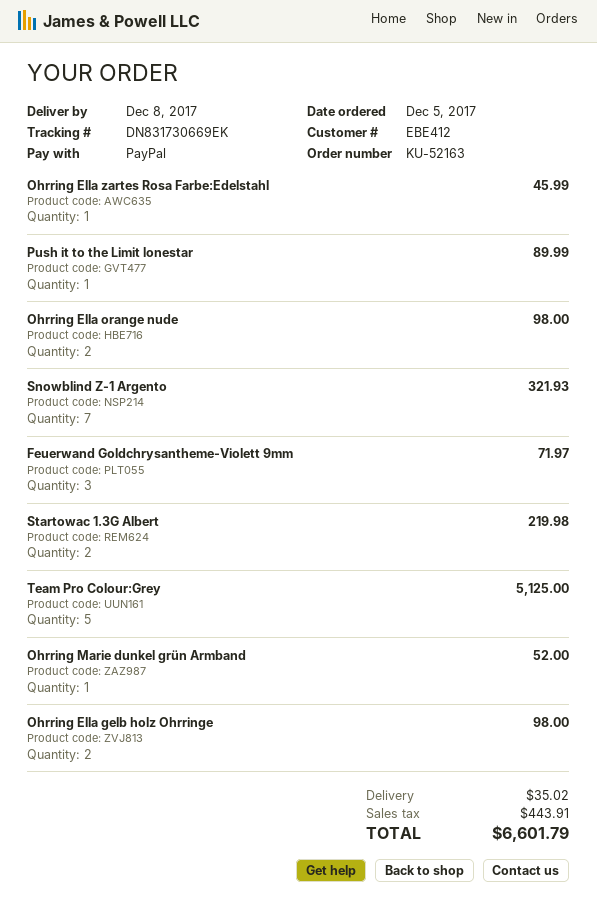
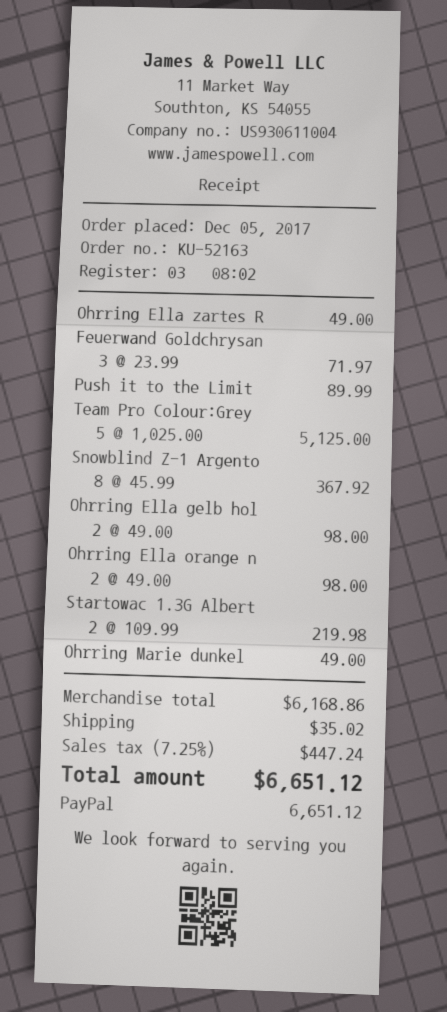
Ohrring Ella zartes Rosa Farbe:Edelstahl: 1 for 45.99 -> 1 for 49.00
Snowblind Z-1 Argento: 7 for 321.93 -> 8 for 367.92
Ohrring Marie dunkel grün Armband: 1 for 52.00 -> 1 for 49.00
tax: 443.91 -> 447.24
total: 6601.79 -> 6651.12

